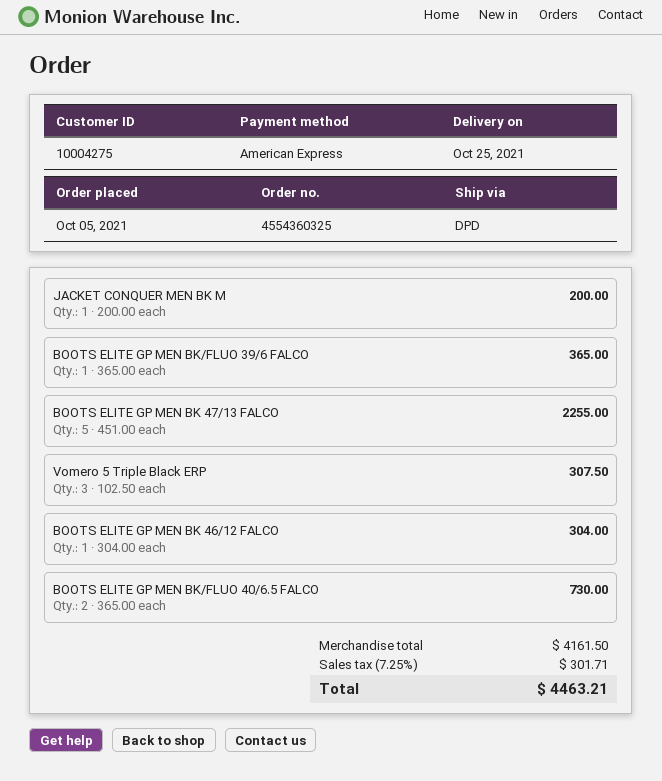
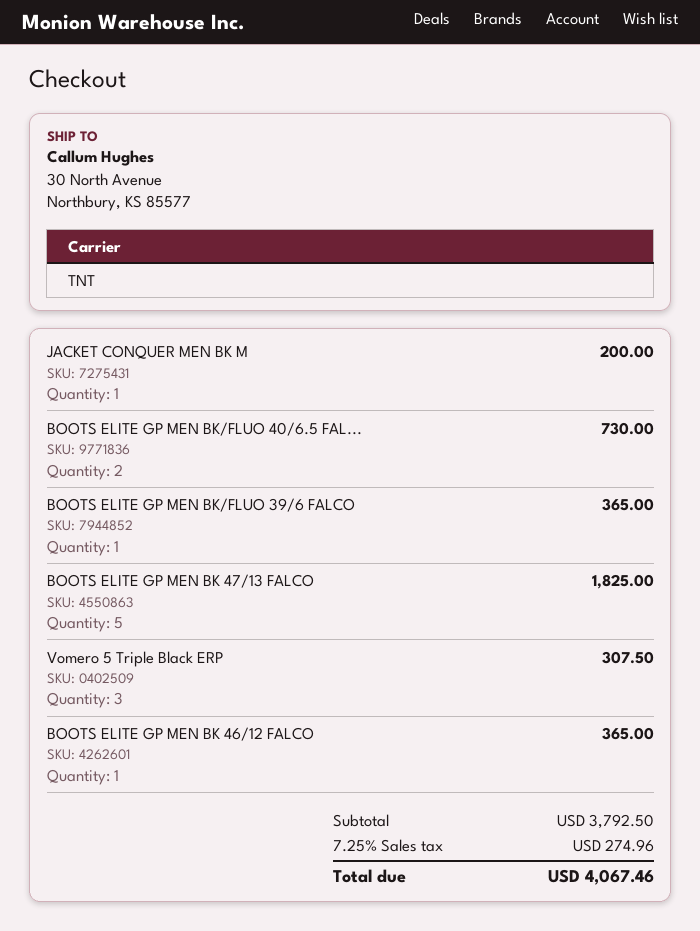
shipping method: DPD -> TNT
BOOTS ELITE GP MEN BK 47/13 FALCO: 5 for 2255.00 -> 5 for 1825.00
BOOTS ELITE GP MEN BK 46/12 FALCO: 1 for 304.00 -> 1 for 365.00
subtotal: 4161.50 -> 3792.50
tax: 7.25% = 301.71 -> 7.25% = 274.96
total: 4463.21 -> 4067.46

